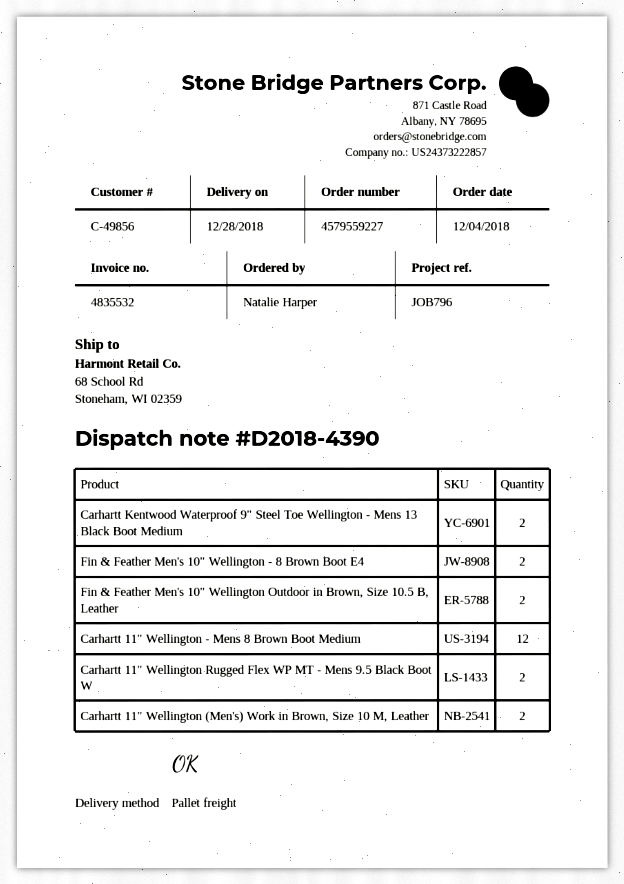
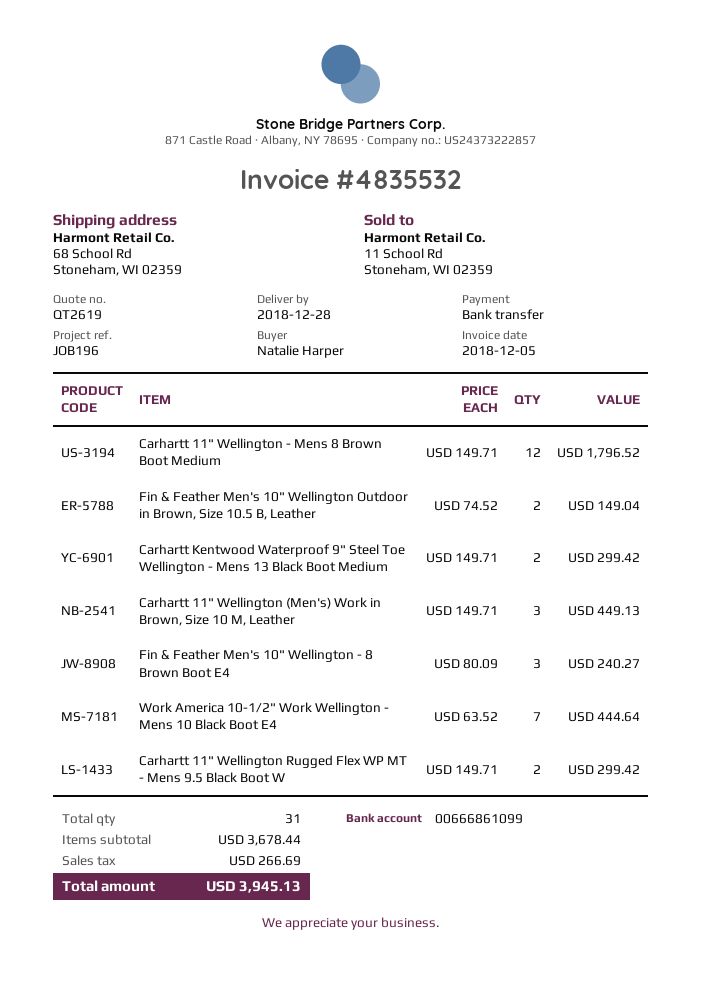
reference: JOB796 -> JOB196
Fin & Feather Men's 10" Wellington - 8 Brown Boot E4: 2 -> 3
Carhartt 11" Wellington (Men's) Work in Brown, Size 10 M, Leather: 2 -> 3
Work America 10-1/2" Work Wellington - Mens 10 Black Boot E4: none -> 7

